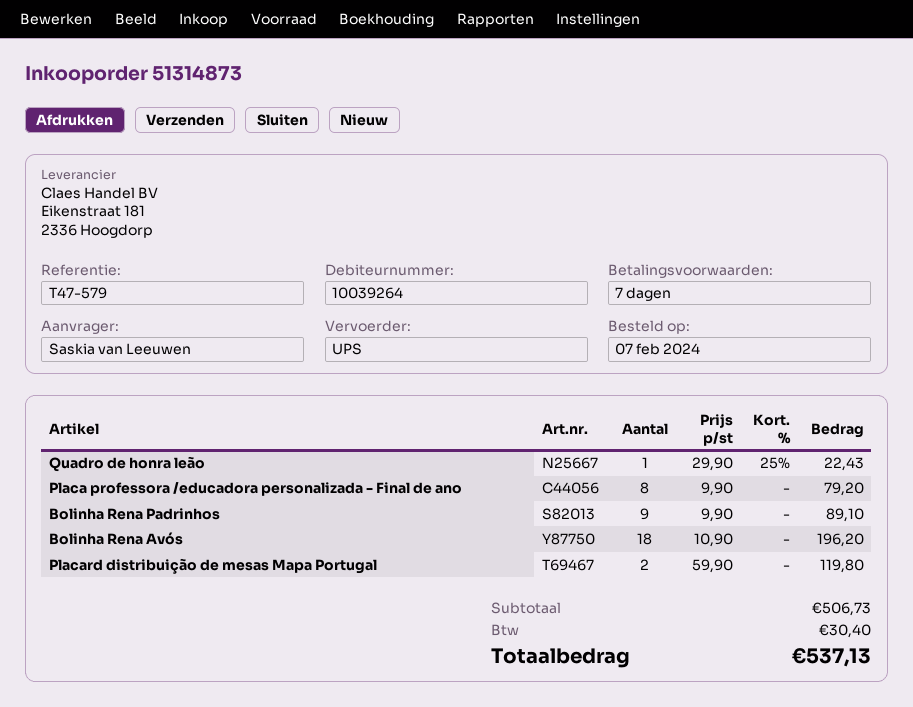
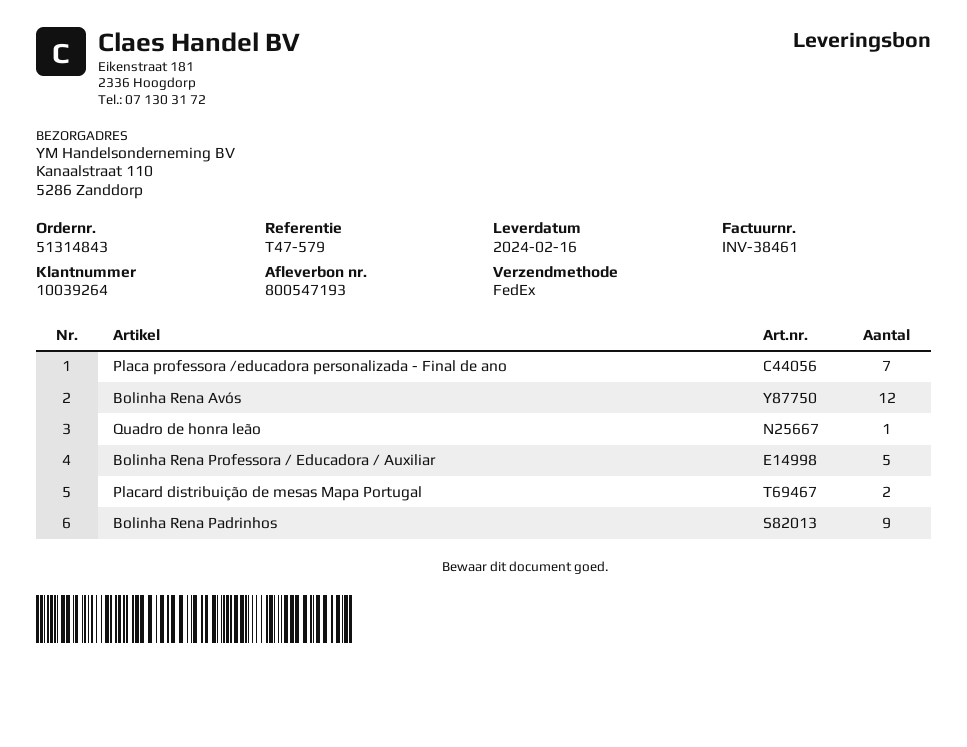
order number: 51314873 -> 51314843
shipping method: UPS -> FedEx
Placa professora /educadora personalizada - Final de ano: 8 -> 7
Bolinha Rena Avós: 18 -> 12
Bolinha Rena Professora / Educadora / Auxiliar: none -> 5

